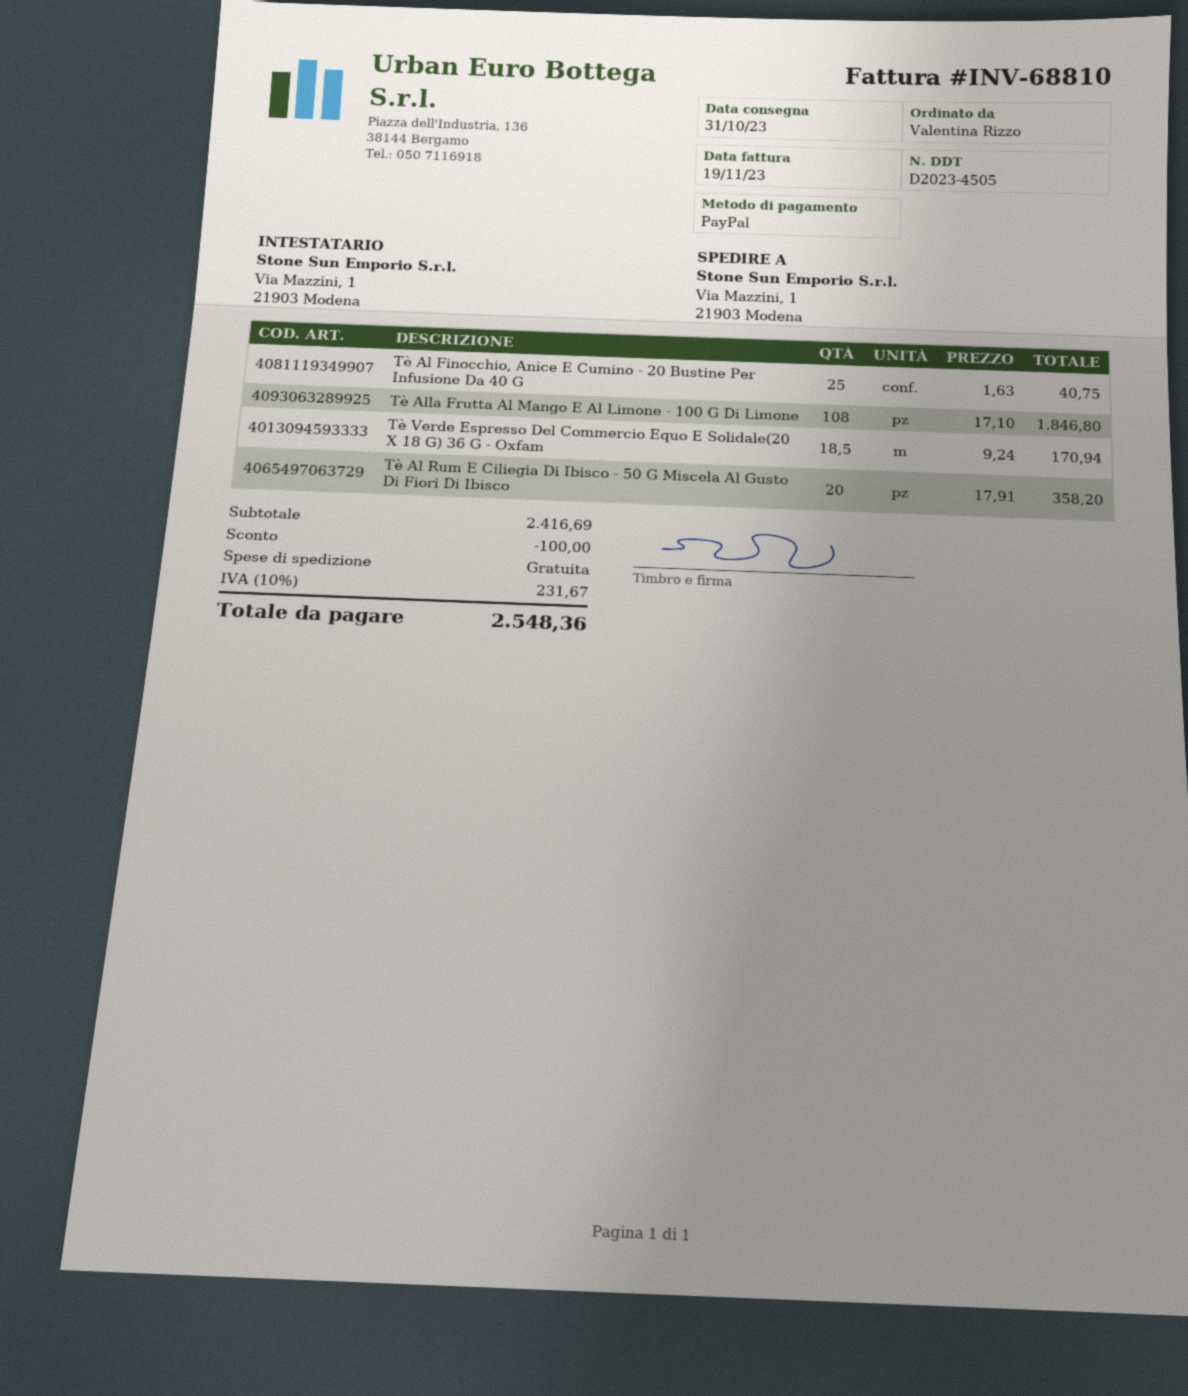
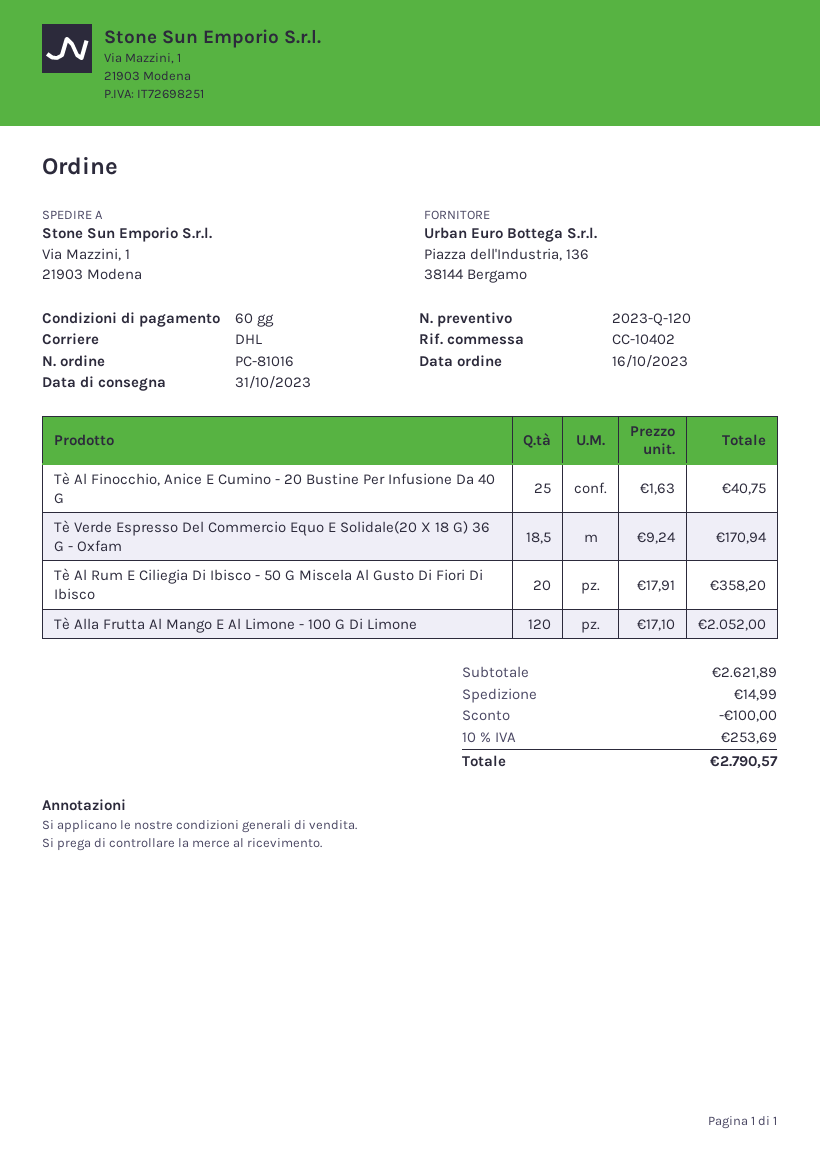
Tè Alla Frutta Al Mango E Al Limone - 100 G Di Limone: 108 x 17.10 = 1846.80 -> 120 x 17.10 = 2052.00
subtotal: 2416.69 -> 2621.89
shipping: 0.00 -> 14.99
tax: 10% = 231.67 -> 10% = 253.69
total: 2548.36 -> 2790.57

